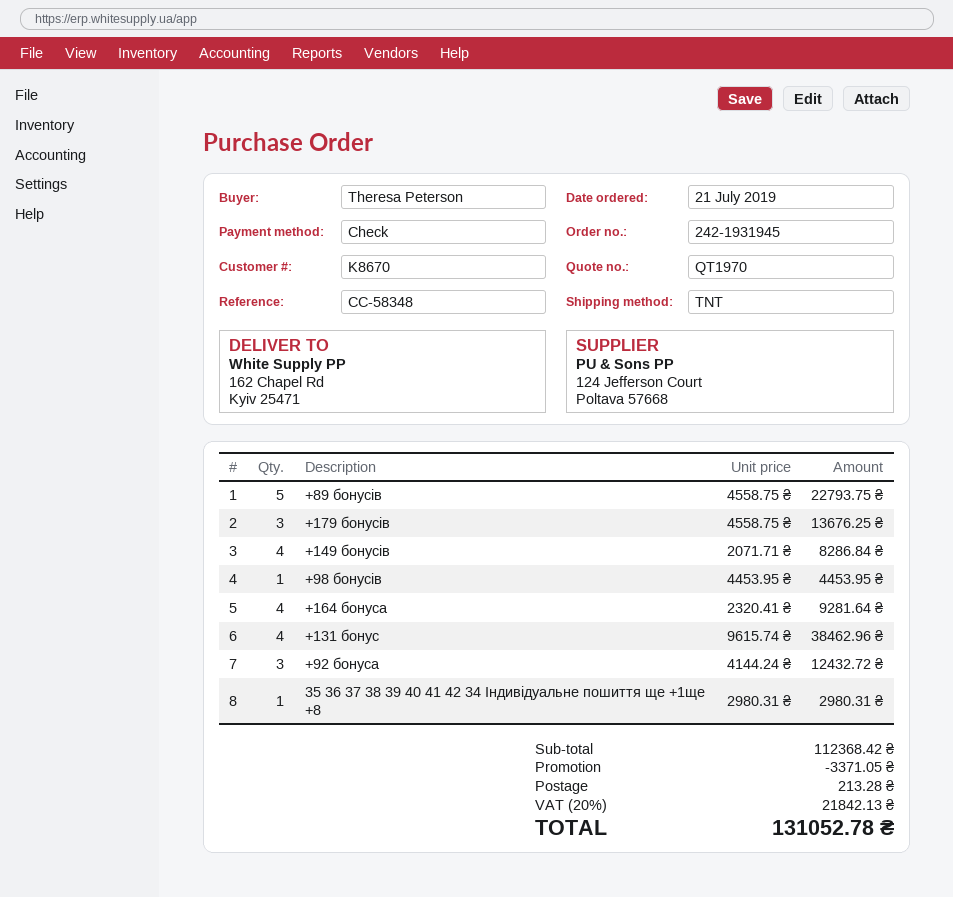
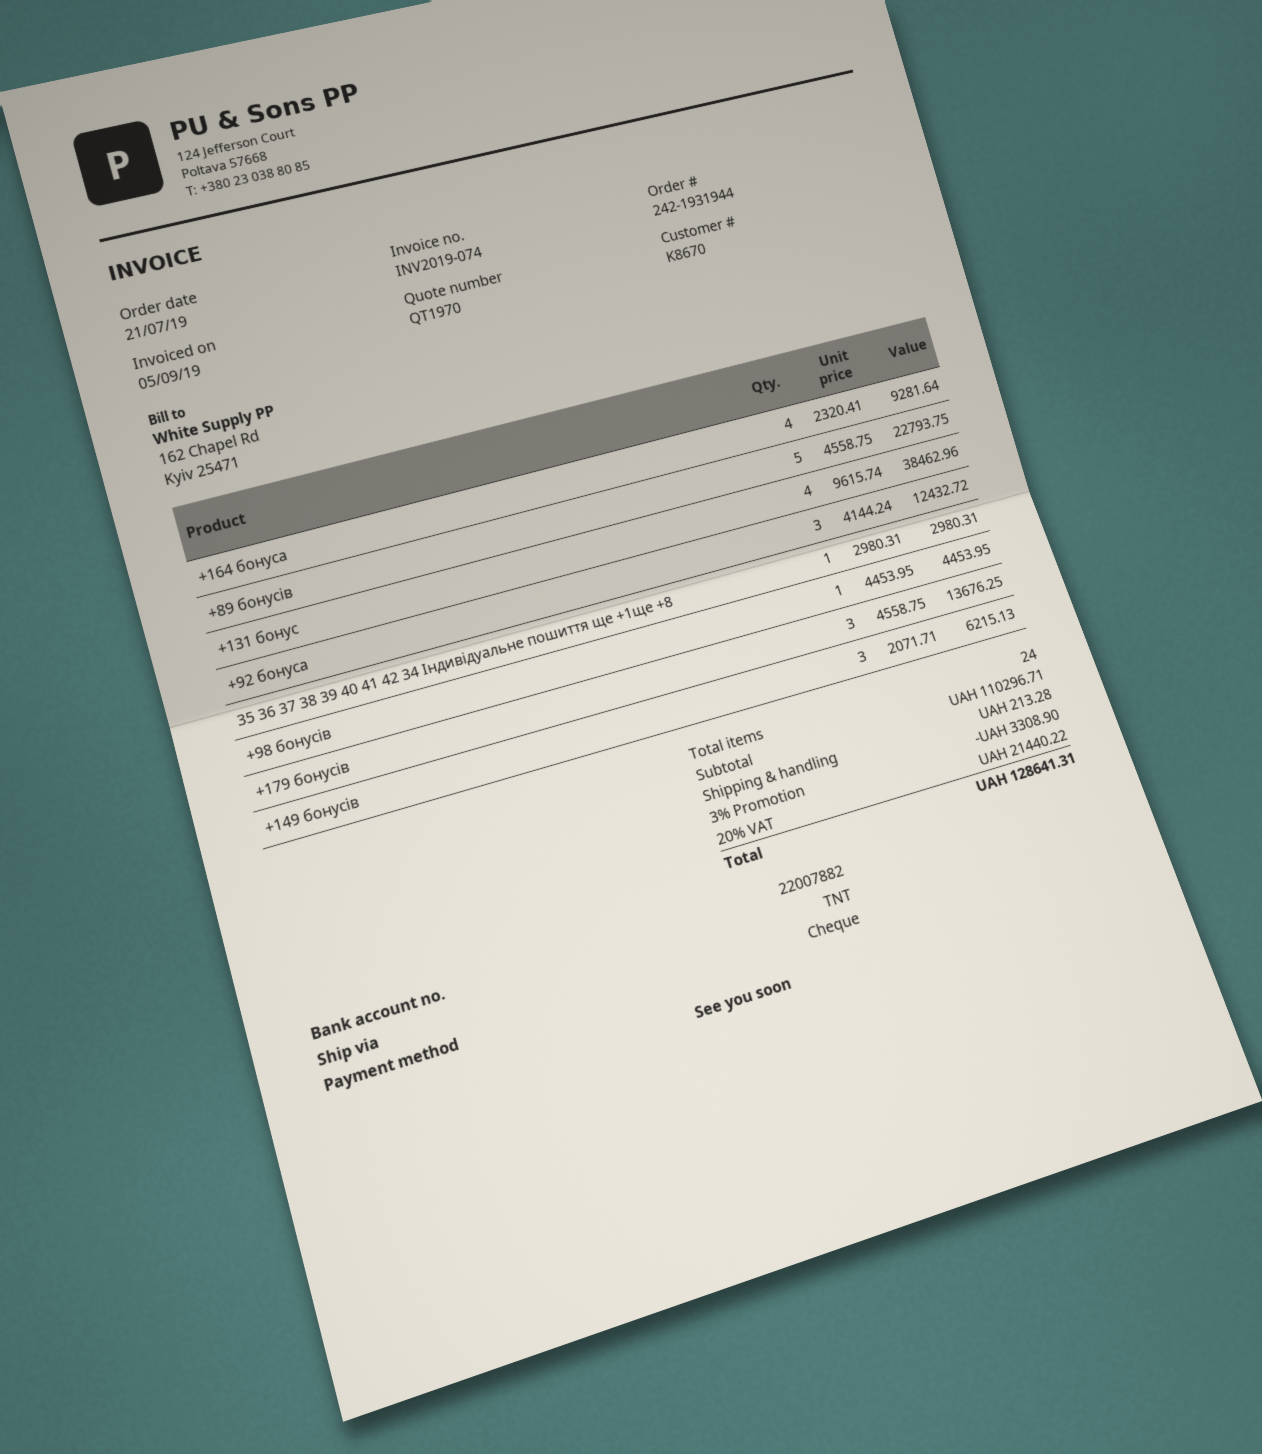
order number: 242-1931945 -> 242-1931944
+149 бонусів: 4 x 2071.71 = 8286.84 -> 3 x 2071.71 = 6215.13
subtotal: 112368.42 -> 110296.71
discount: 3371.05 -> 3308.90
tax: 20% = 21842.13 -> 20% = 21440.22
total: 131052.78 -> 128641.31

